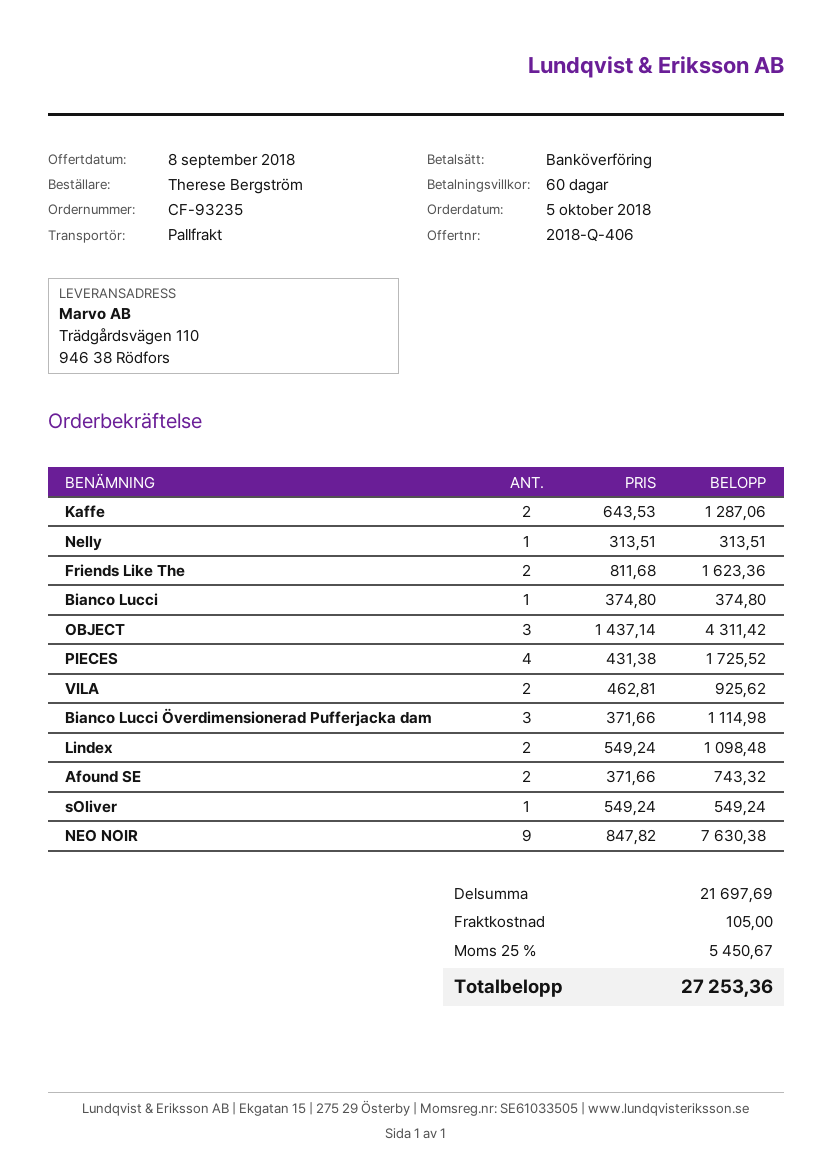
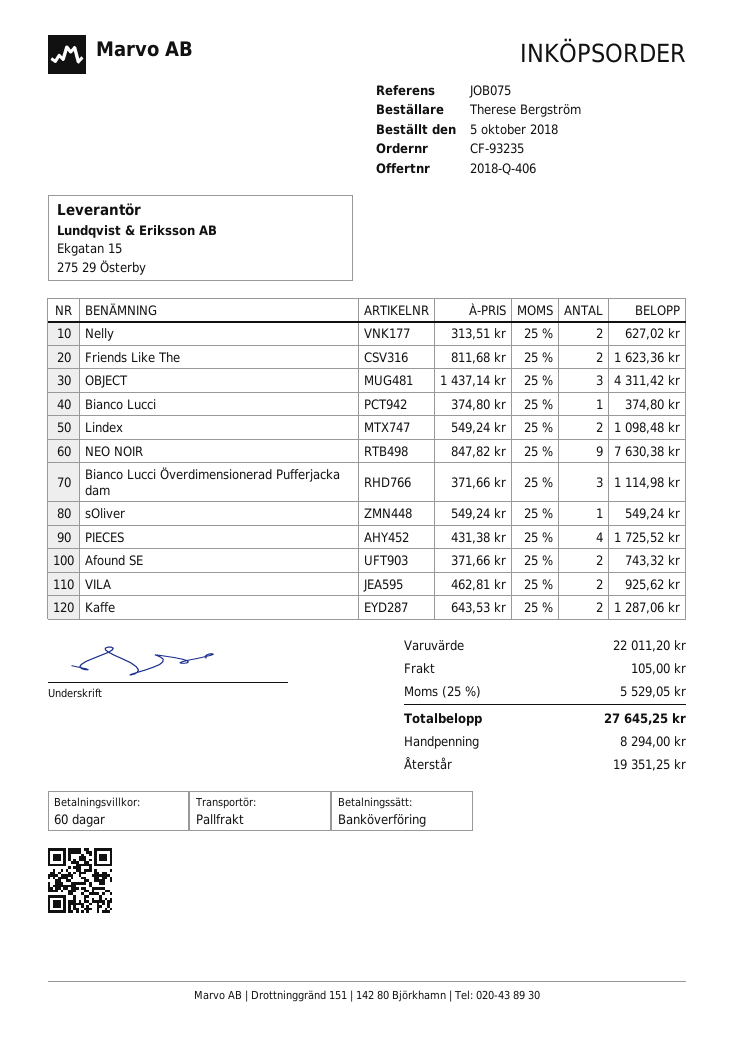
Nelly: 1 x 313.51 = 313.51 -> 2 x 313.51 = 627.02
subtotal: 21697.69 -> 22011.20
tax: 25% = 5450.67 -> 25% = 5529.05
total: 27253.36 -> 27645.25

